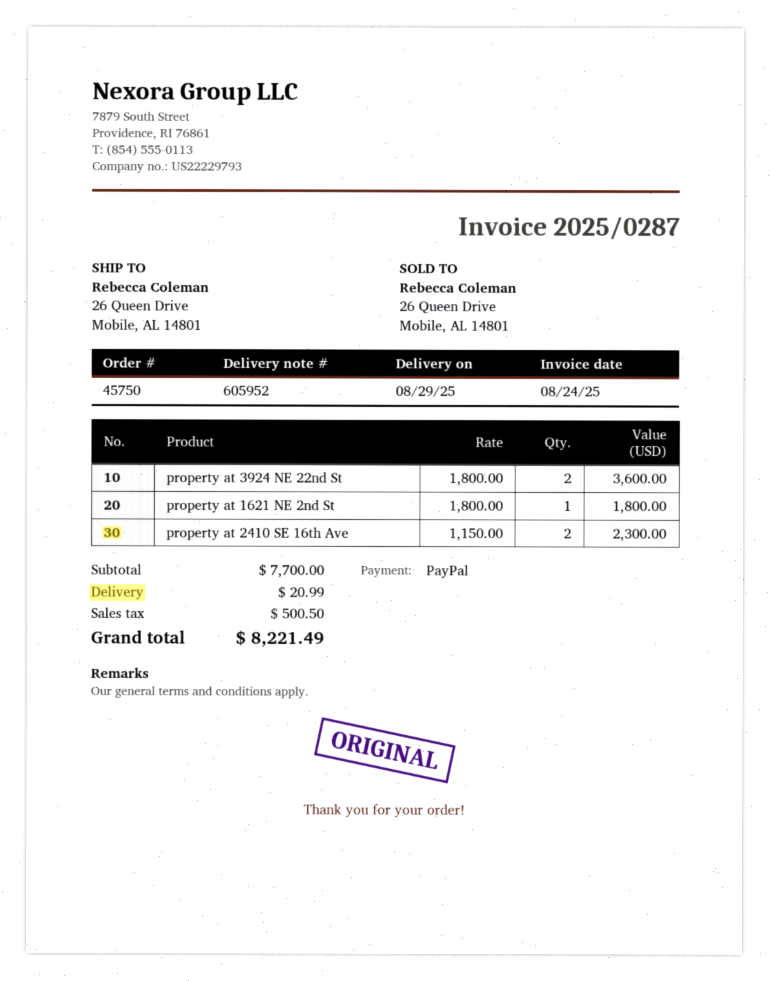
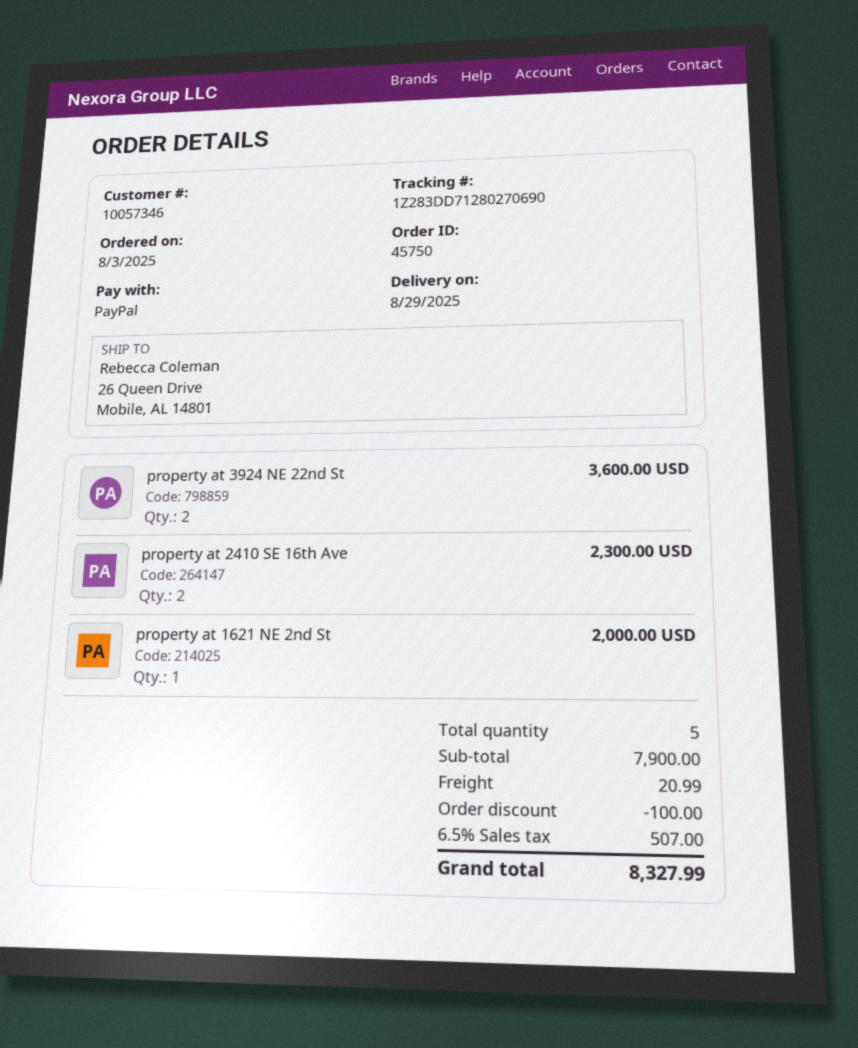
property at 1621 NE 2nd St: 1 for 1800.00 -> 1 for 2000.00
subtotal: 7700.00 -> 7900.00
discount: none -> 100.00
tax: 500.50 -> 507.00
total: 8221.49 -> 8327.99

